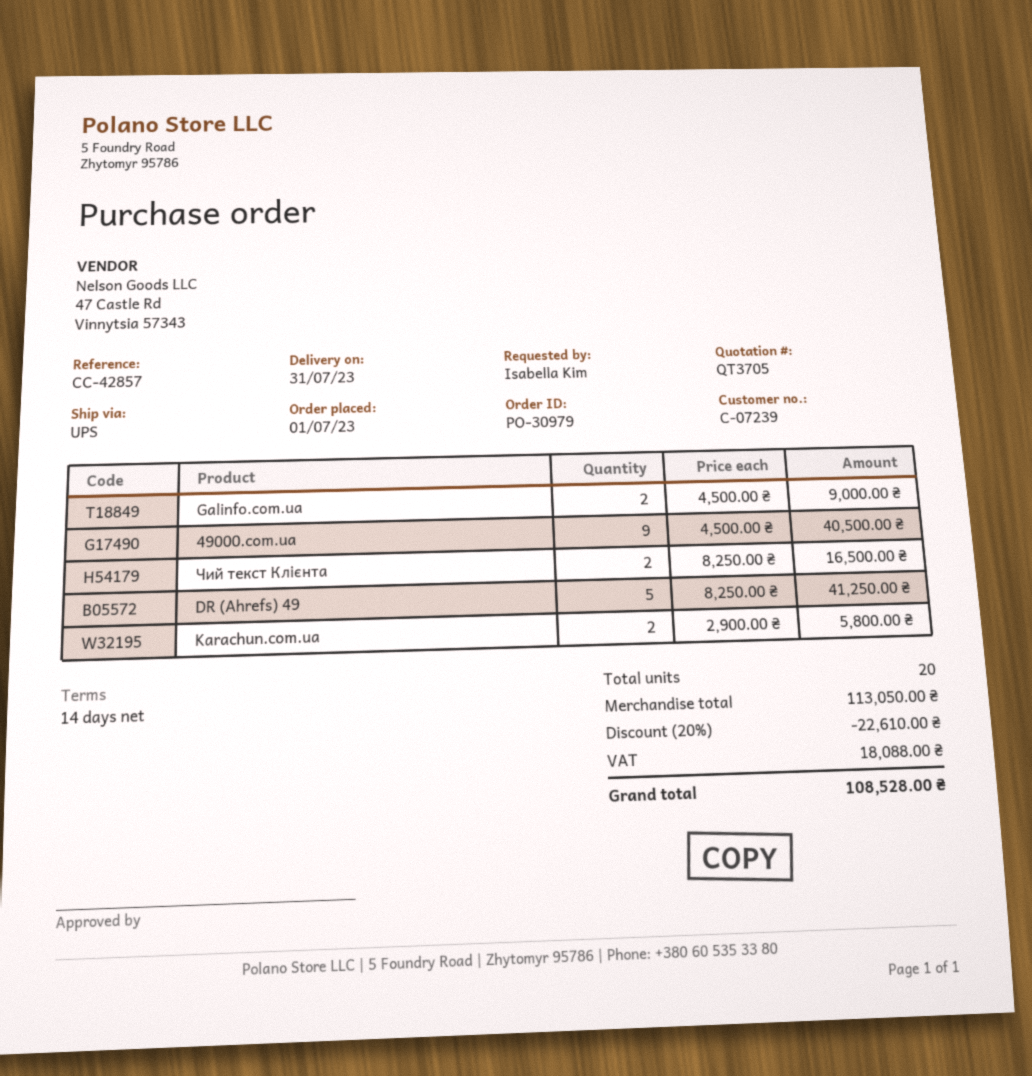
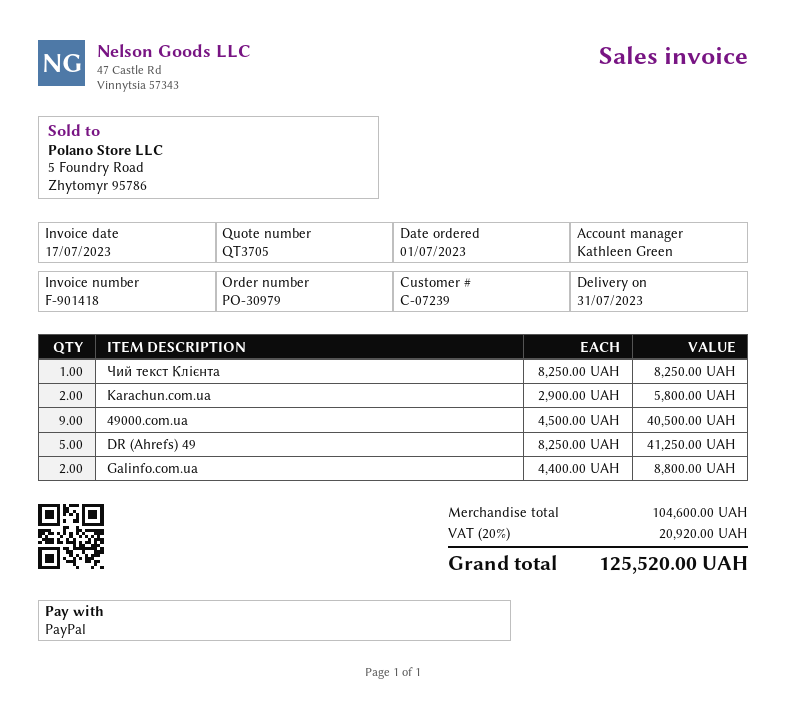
Galinfo.com.ua: 2 x 4500.00 = 9000.00 -> 2 x 4400.00 = 8800.00
Чий текст Клієнта: 2 x 8250.00 = 16500.00 -> 1 x 8250.00 = 8250.00
subtotal: 113050.00 -> 104600.00
discount: 20% = 22610.00 -> none
tax: 18088.00 -> 20920.00
total: 108528.00 -> 125520.00

